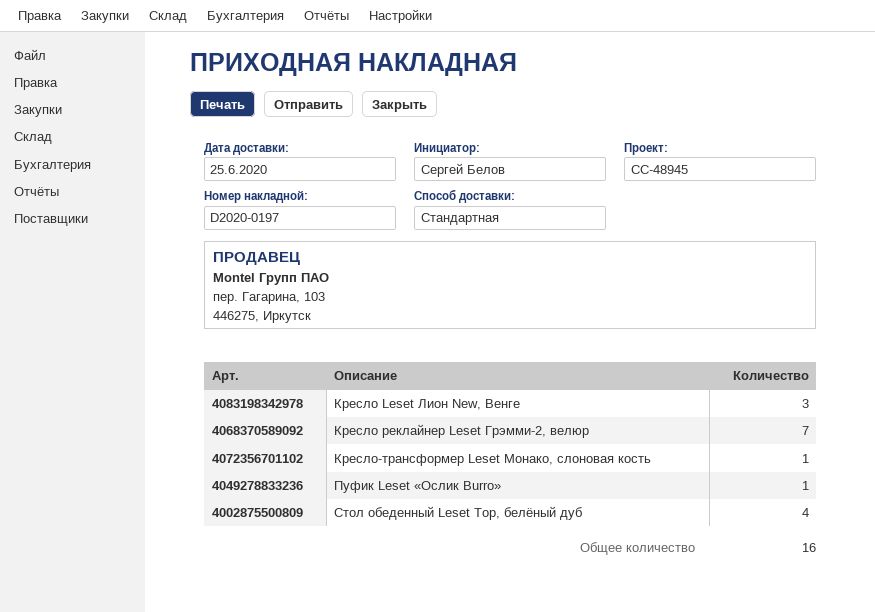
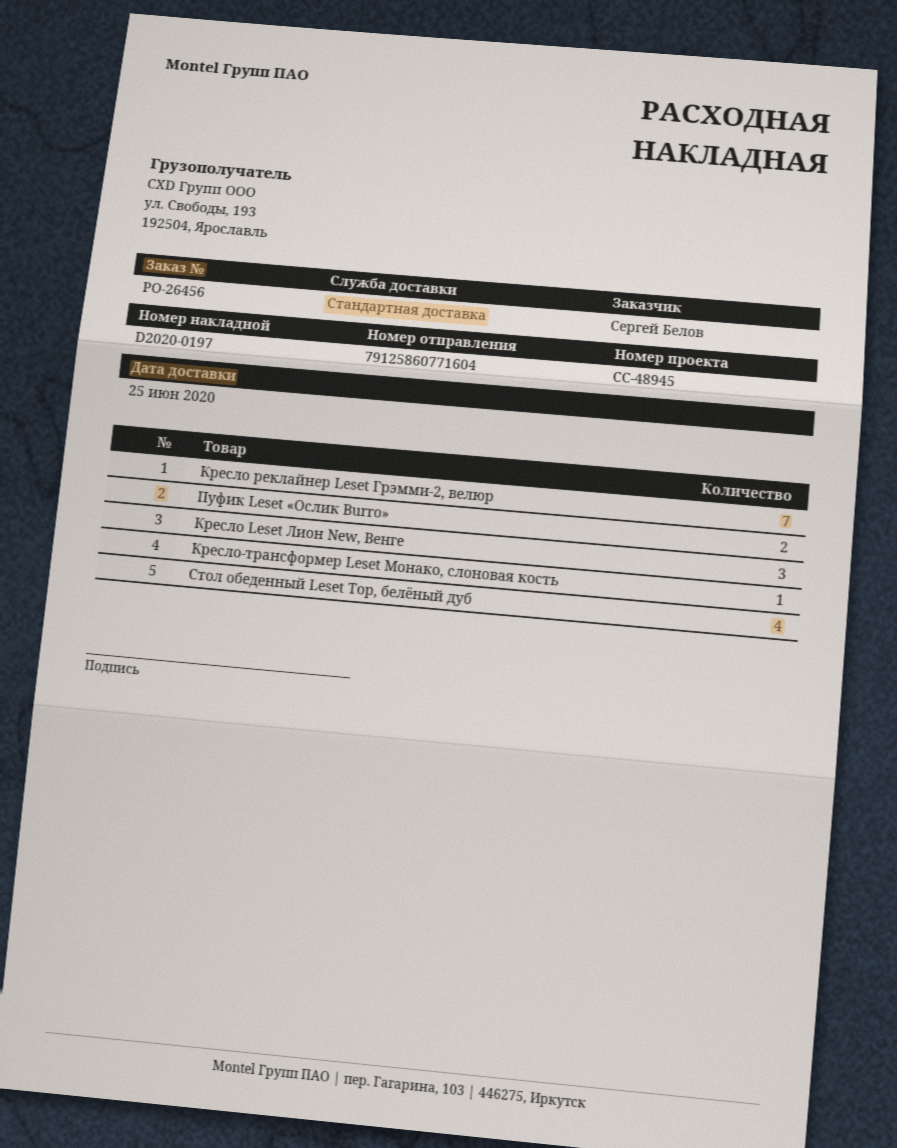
Пуфик Leset «Ослик Burro»: 1 -> 2

